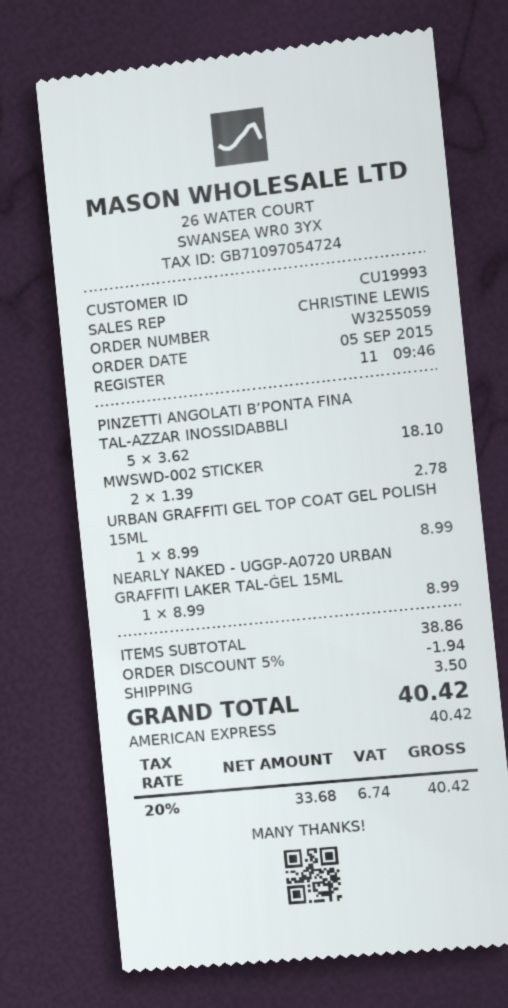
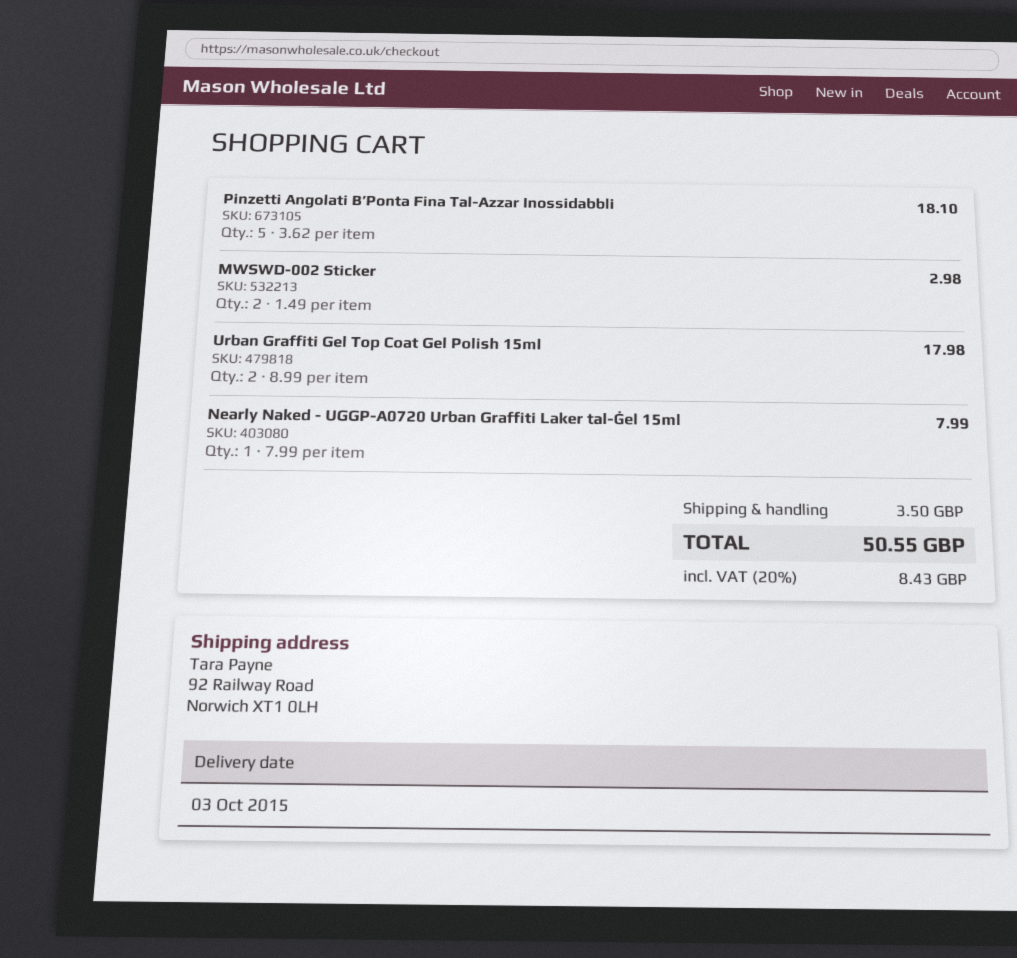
MWSWD-002 STICKER: 2 x 1.39 = 2.78 -> 2 x 1.49 = 2.98
URBAN GRAFFITI GEL TOP COAT GEL POLISH 15ML: 1 x 8.99 = 8.99 -> 2 x 8.99 = 17.98
NEARLY NAKED - UGGP-A0720 URBAN GRAFFITI LAKER TAL-ĠEL 15ML: 1 x 8.99 = 8.99 -> 1 x 7.99 = 7.99
discount: 5% = 1.94 -> none
tax: 20% = 6.74 -> 20% = 8.43
total: 40.42 -> 50.55

